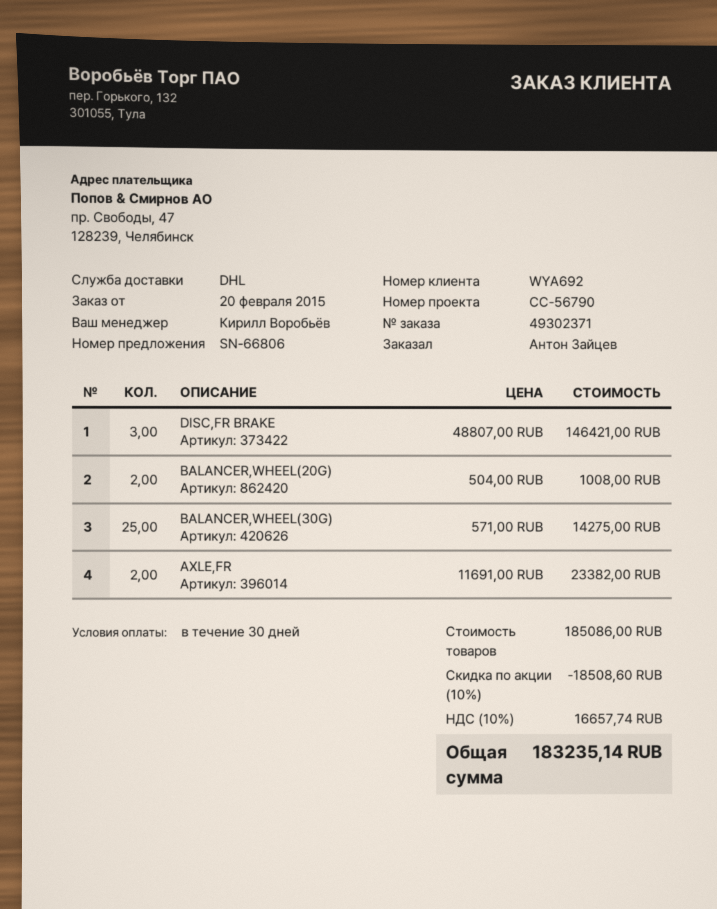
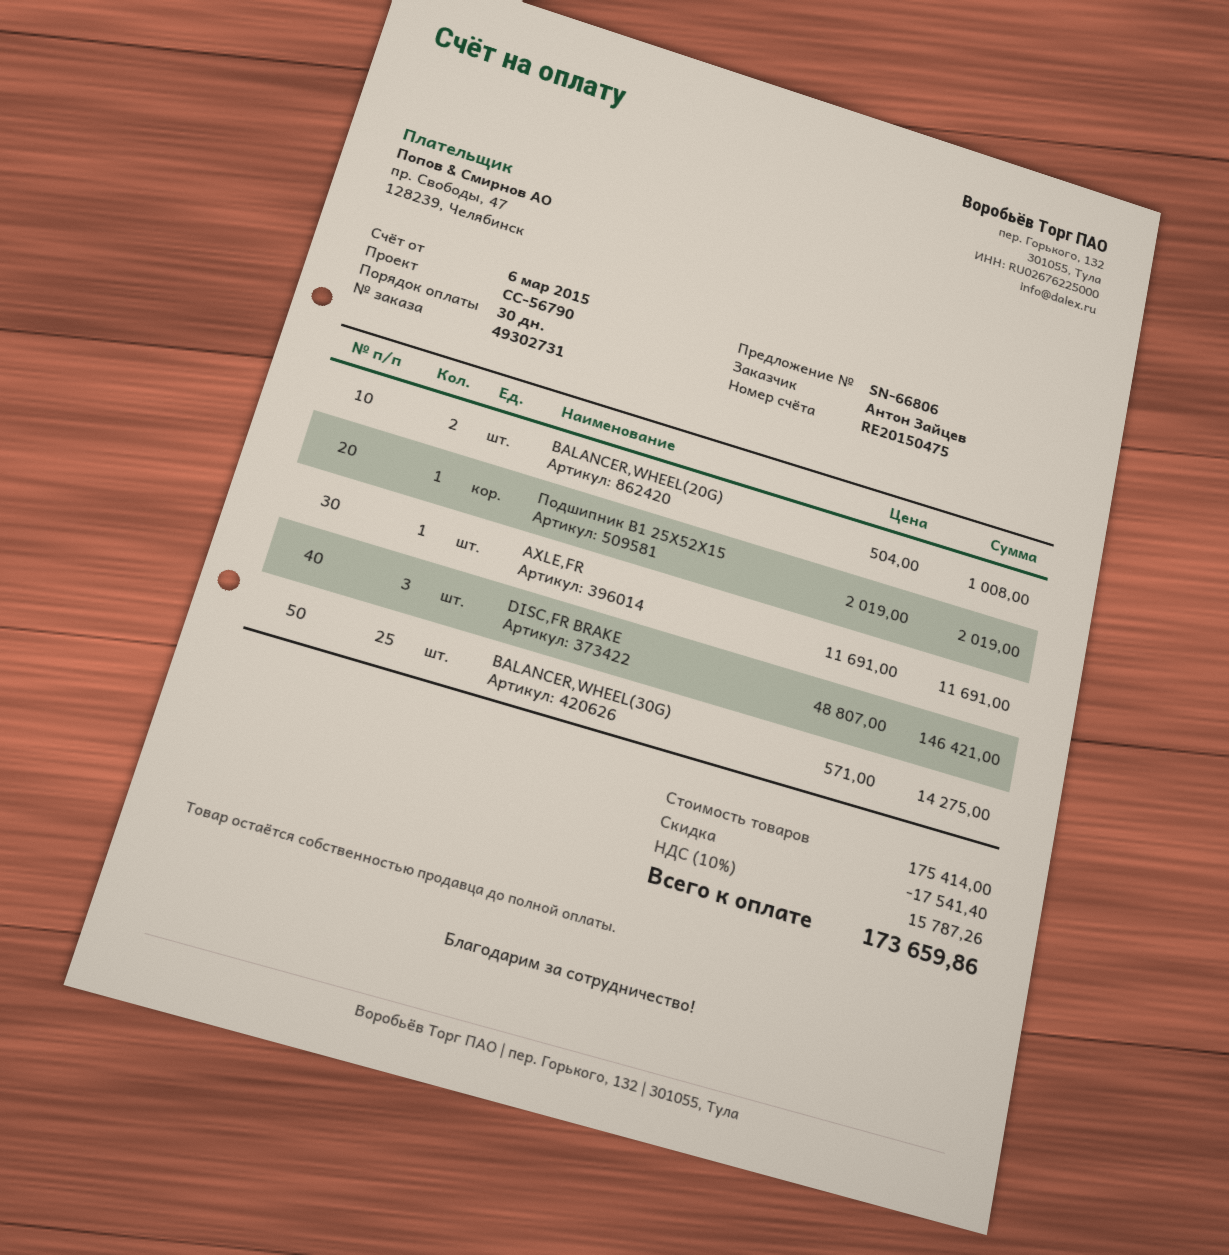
order number: 49302371 -> 49302731
AXLE,FR: 2 x 11691.00 = 23382.00 -> 1 x 11691.00 = 11691.00
Подшипник B1 25X52X15: none -> 1 x 2019.00 = 2019.00
subtotal: 185086.00 -> 175414.00
discount: 18508.60 -> 17541.40
tax: 10% = 16657.74 -> 10% = 15787.26
total: 183235.14 -> 173659.86

